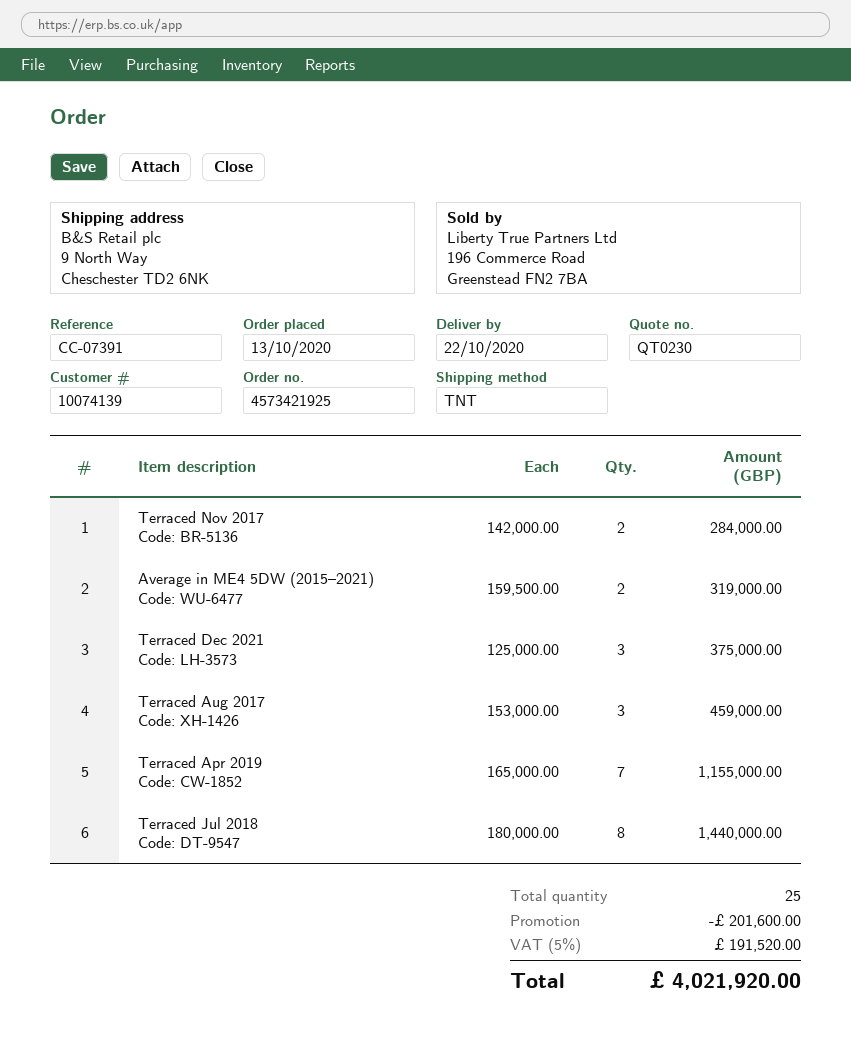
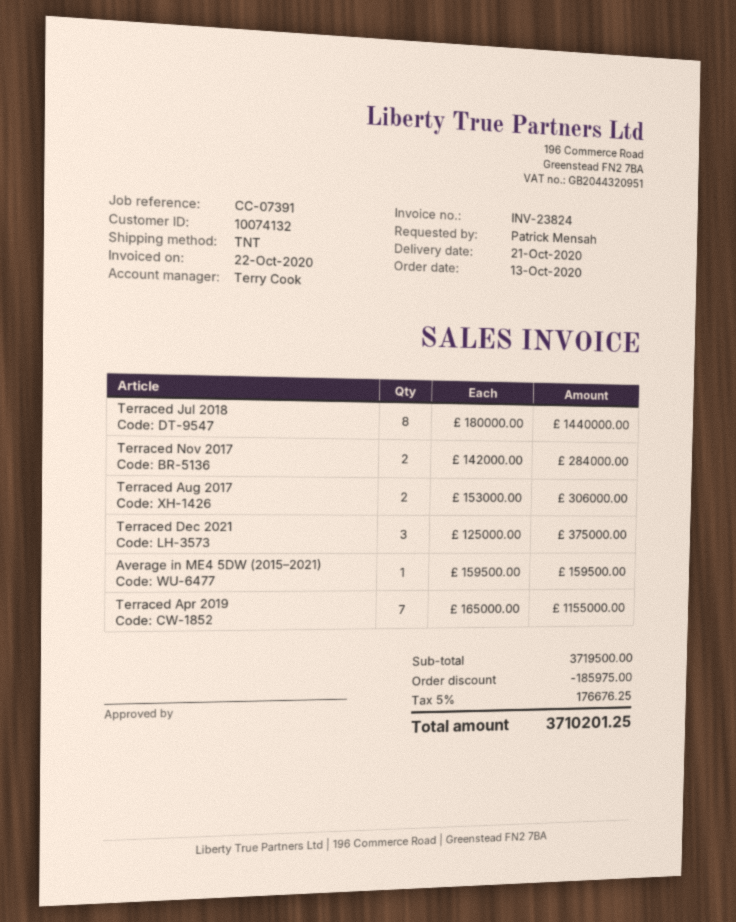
delivery date: 2020-10-22 -> 2020-10-21
customer number: 10074139 -> 10074132
Average in ME4 5DW (2015–2021): 2 x 159500.00 = 319000.00 -> 1 x 159500.00 = 159500.00
Terraced Aug 2017: 3 x 153000.00 = 459000.00 -> 2 x 153000.00 = 306000.00
discount: 201600.00 -> 185975.00
tax: 5% = 191520.00 -> 5% = 176676.25
total: 4021920.00 -> 3710201.25

